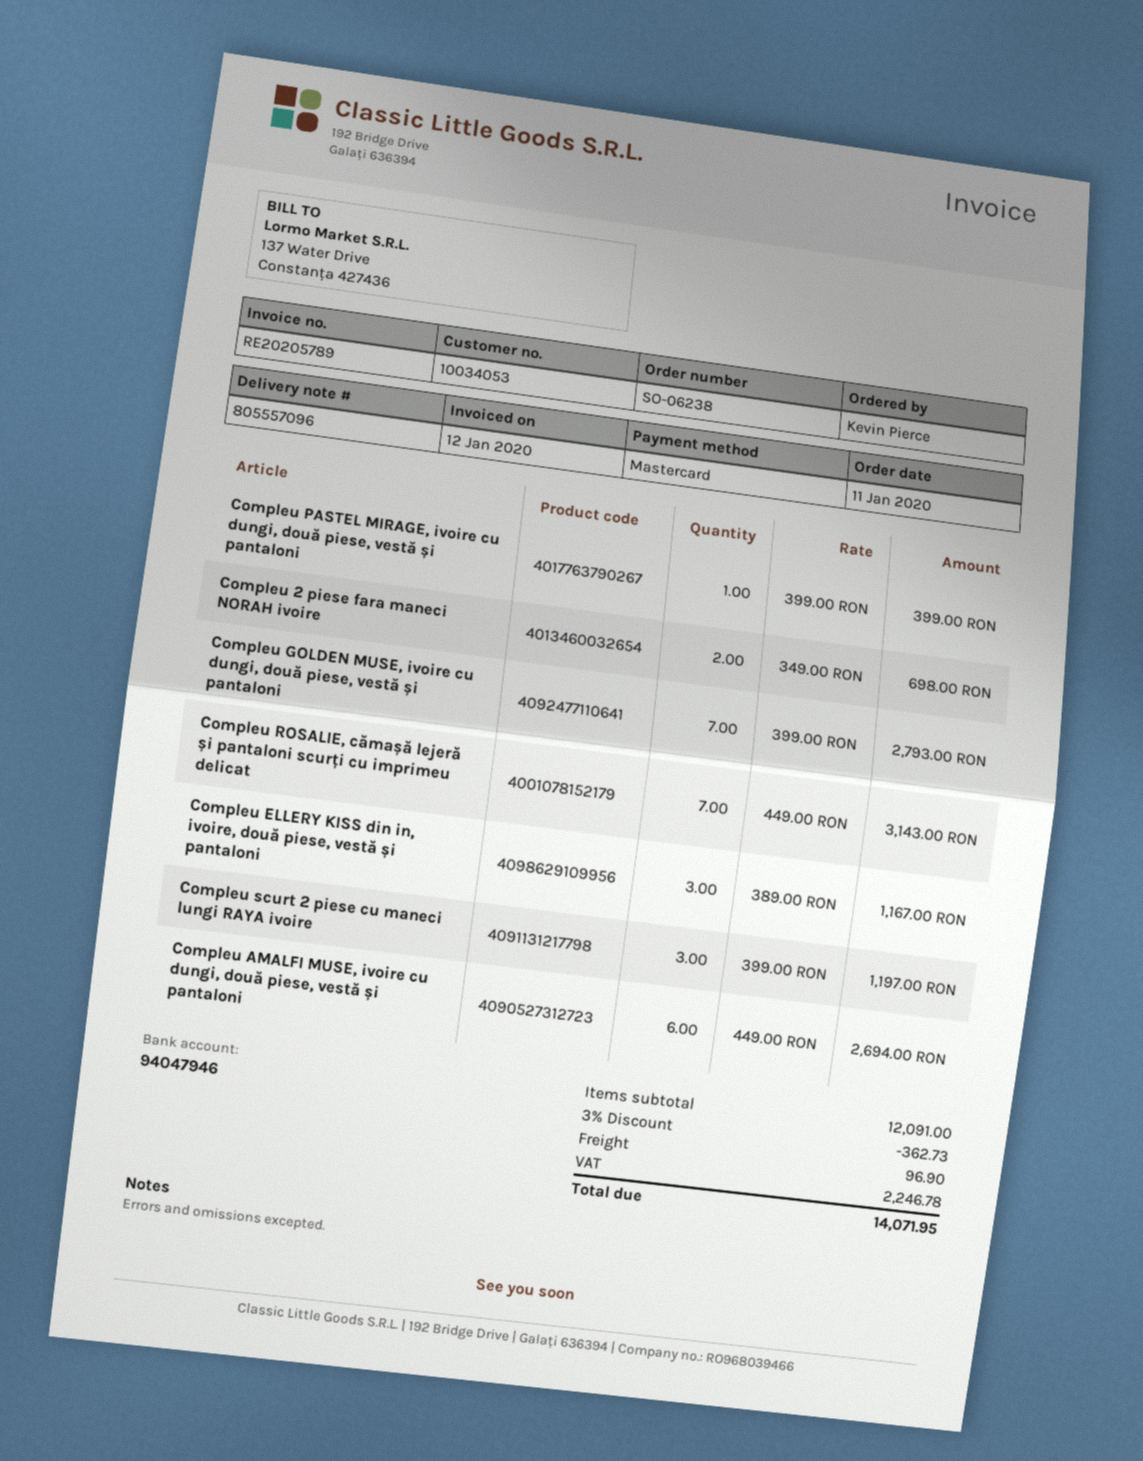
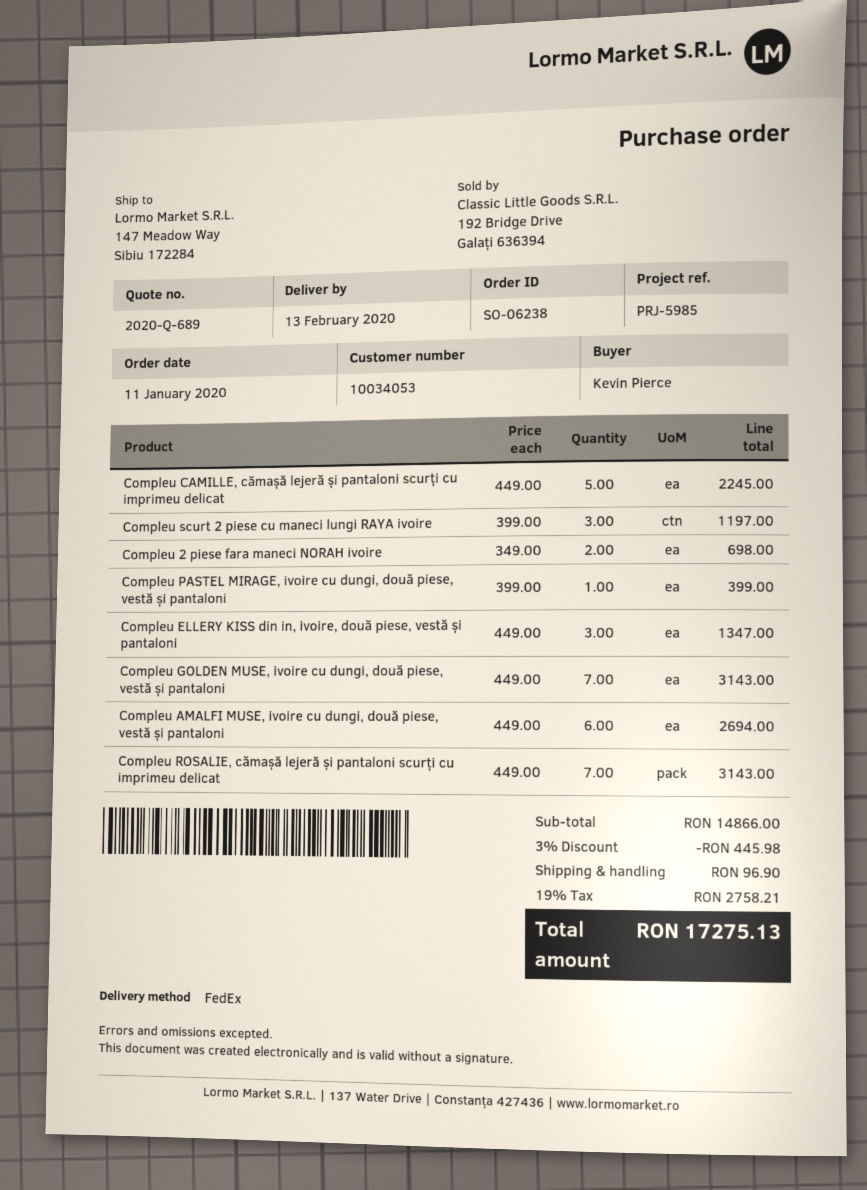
Compleu GOLDEN MUSE, ivoire cu dungi, două piese, vestă și pantaloni: 7 x 399.00 = 2793.00 -> 7 x 449.00 = 3143.00
Compleu ELLERY KISS din in, ivoire, două piese, vestă și pantaloni: 3 x 389.00 = 1167.00 -> 3 x 449.00 = 1347.00
Compleu CAMILLE, cămașă lejeră și pantaloni scurți cu imprimeu delicat: none -> 5 x 449.00 = 2245.00
subtotal: 12091.00 -> 14866.00
discount: 3% = 362.73 -> 3% = 445.98
tax: 2246.78 -> 2758.21
total: 14071.95 -> 17275.13

